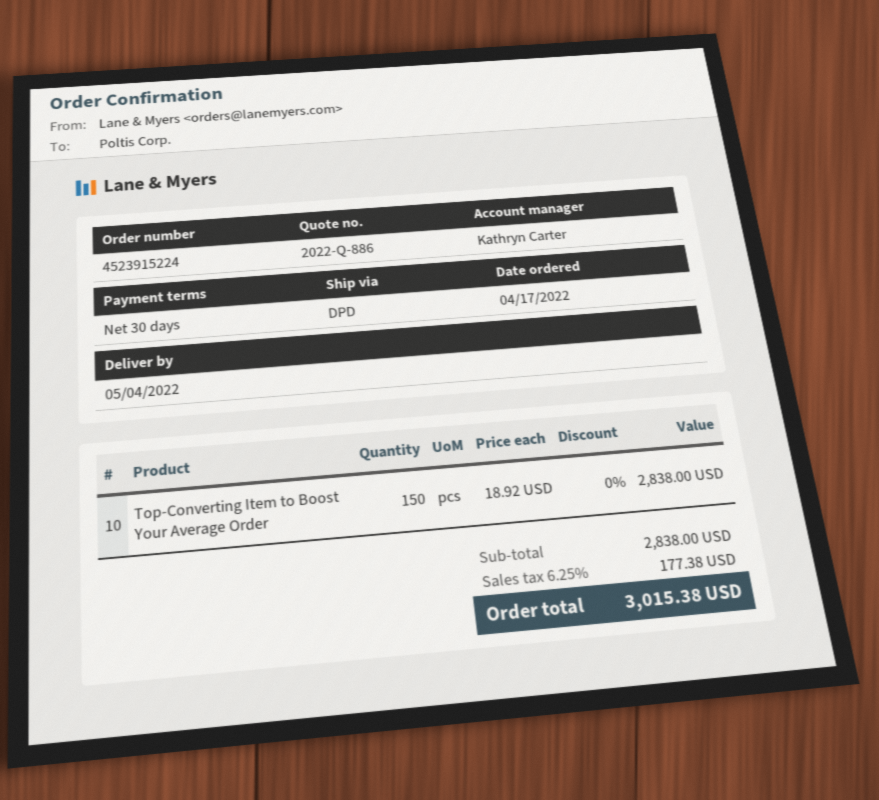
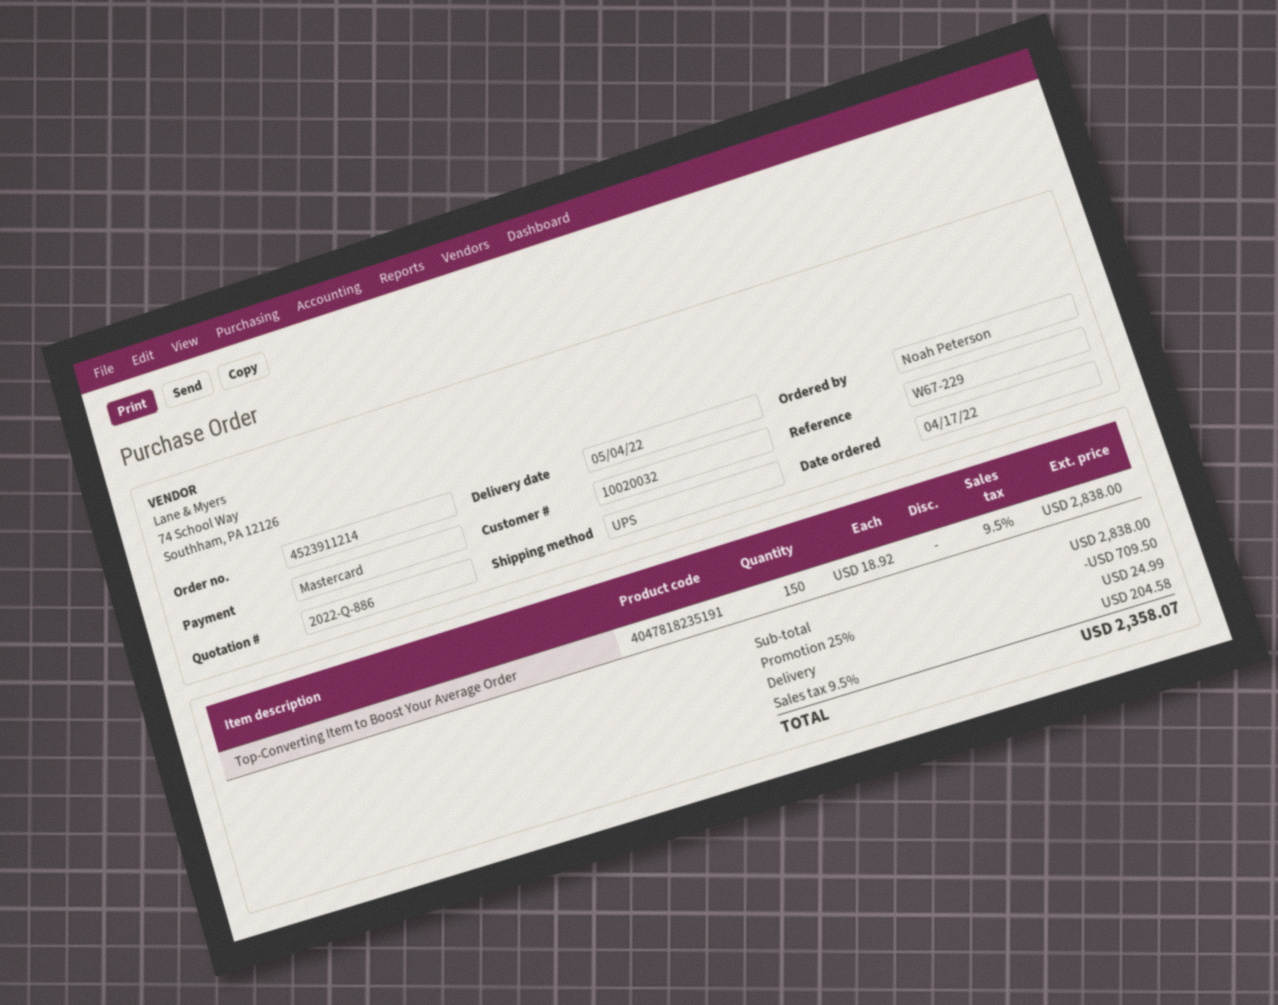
order number: 4523915224 -> 4523911214
shipping method: DPD -> UPS
discount: none -> 25% = 709.50
shipping: none -> 24.99
tax: 6.25% = 177.38 -> 9.5% = 204.58
total: 3015.38 -> 2358.07

